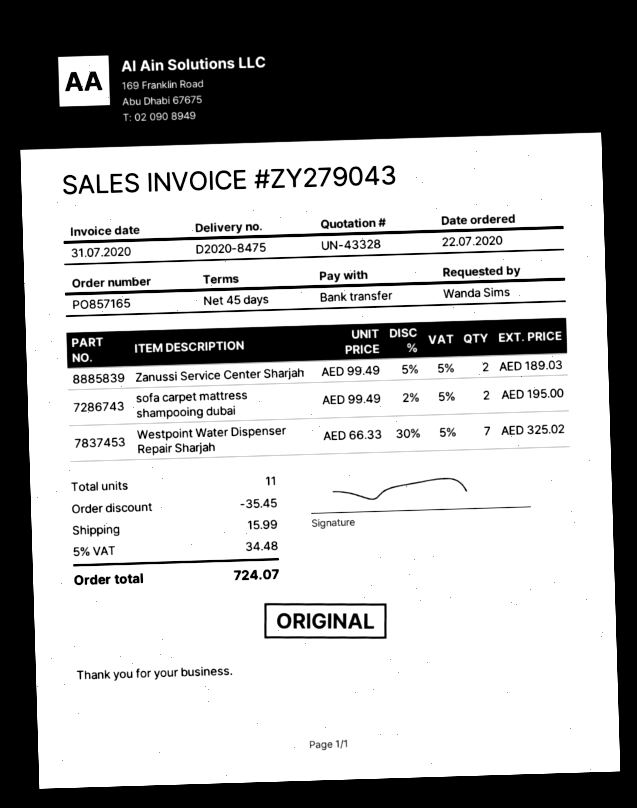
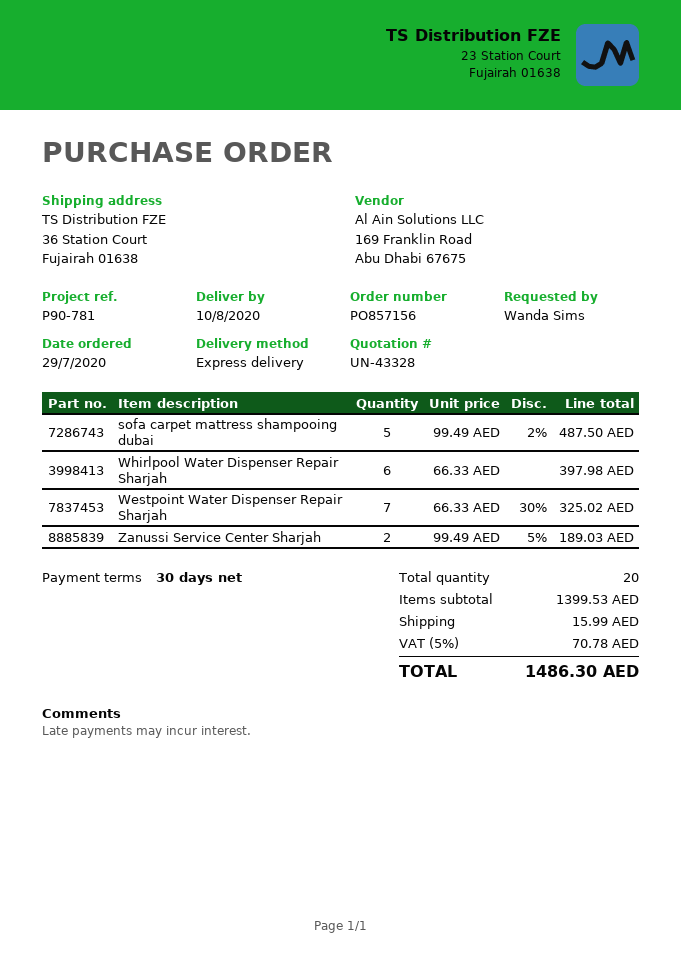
order number: PO857165 -> PO857156
order date: 2020-07-22 -> 2020-07-29
payment terms: 45 days -> 30 days
sofa carpet mattress shampooing dubai: 2 x 99.49 - 2% = 195.00 -> 5 x 99.49 - 2% = 487.50
Whirlpool Water Dispenser Repair Sharjah: none -> 6 x 66.33 = 397.98
total quantity: 11 -> 20
discount: 35.45 -> none
tax: 5% = 34.48 -> 5% = 70.78
total: 724.07 -> 1486.30

